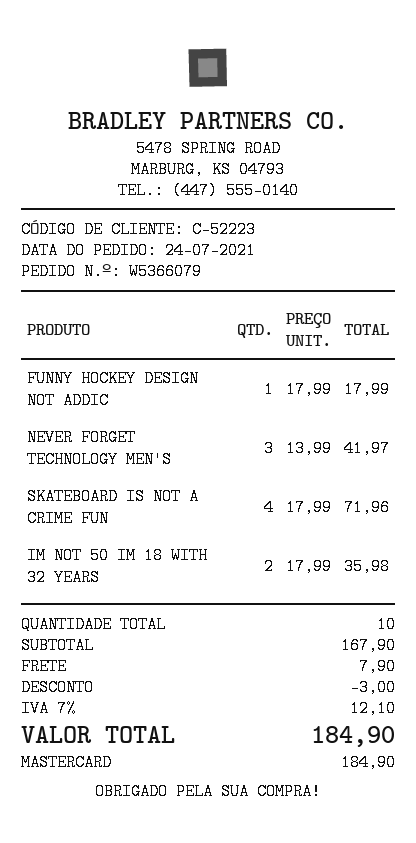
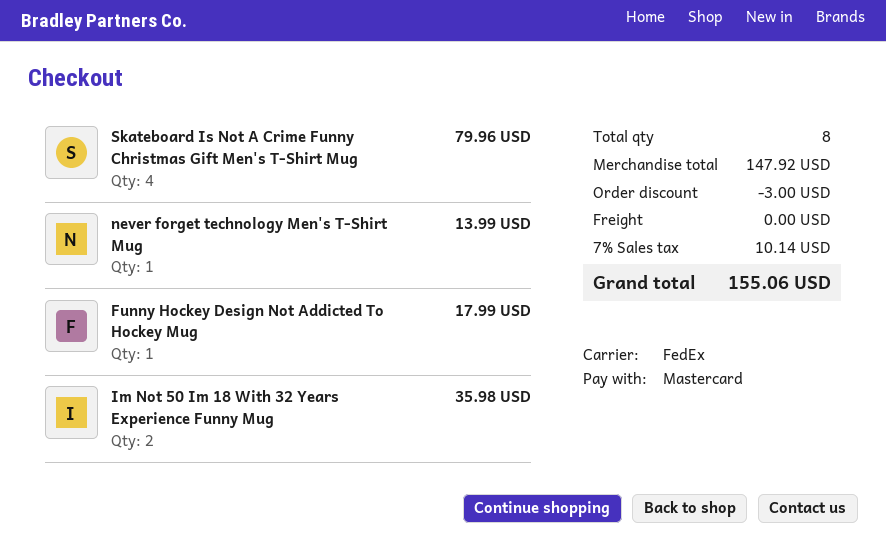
NEVER FORGET TECHNOLOGY MEN'S: 3 for 41.97 -> 1 for 13.99
SKATEBOARD IS NOT A CRIME FUN: 4 for 71.96 -> 4 for 79.96
total quantity: 10 -> 8
subtotal: 167.90 -> 147.92
shipping: 7.90 -> 0.00
tax: 7% = 12.10 -> 7% = 10.14
total: 184.90 -> 155.06

